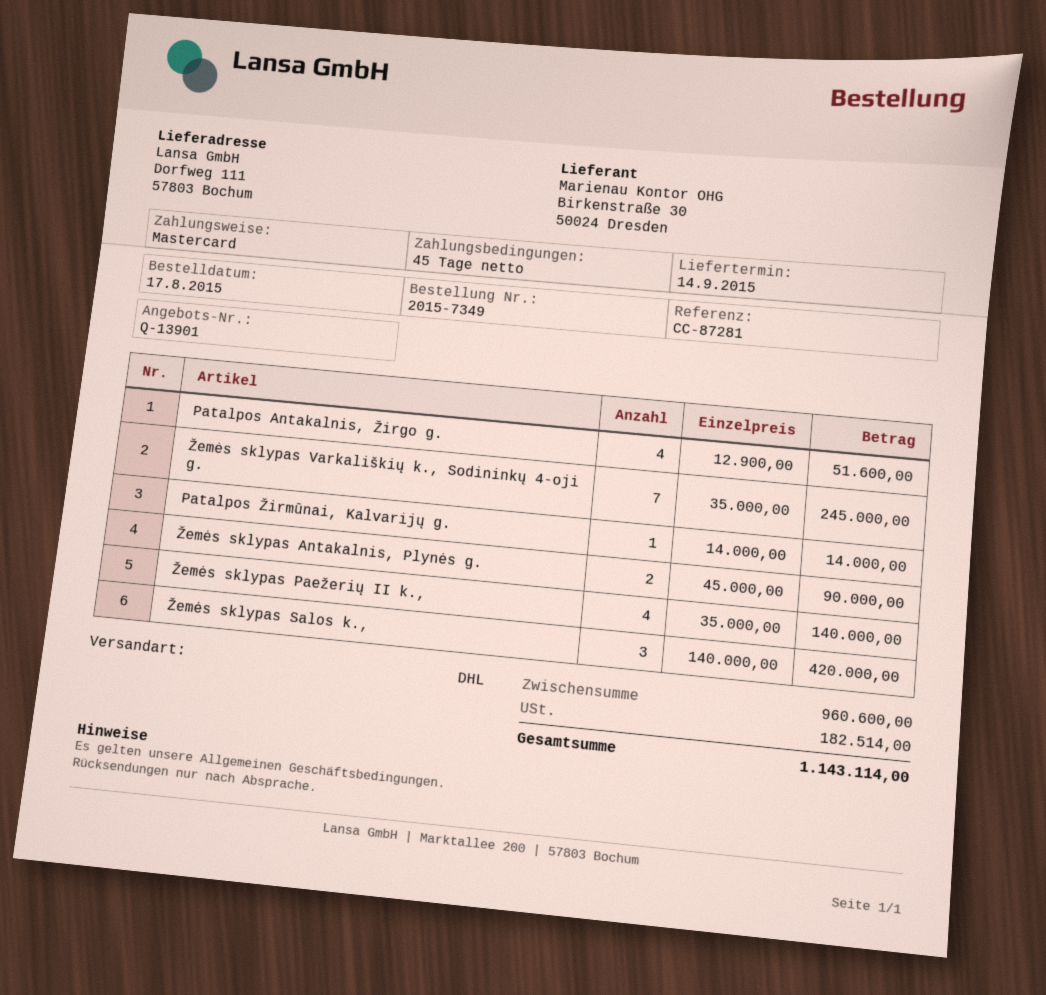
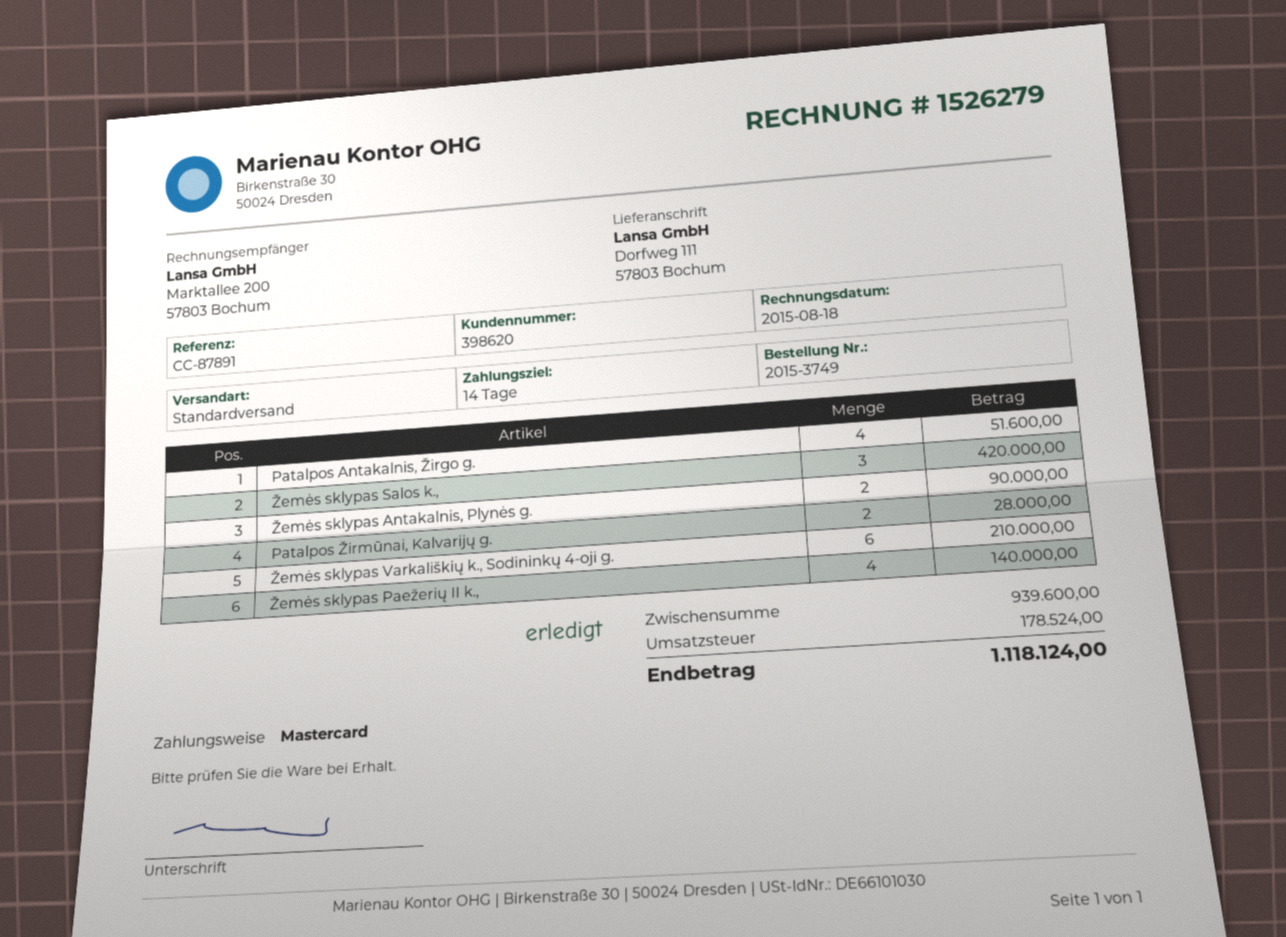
order number: 2015-7349 -> 2015-3749
payment terms: 45 days -> 14 days
reference: CC-87281 -> CC-87891
shipping method: DHL -> standard
Žemės sklypas Varkališkių k., Sodininkų 4-oji g.: 7 for 245000.00 -> 6 for 210000.00
Patalpos Žirmūnai, Kalvarijų g.: 1 for 14000.00 -> 2 for 28000.00
subtotal: 960600.00 -> 939600.00
tax: 182514.00 -> 178524.00
total: 1143114.00 -> 1118124.00

